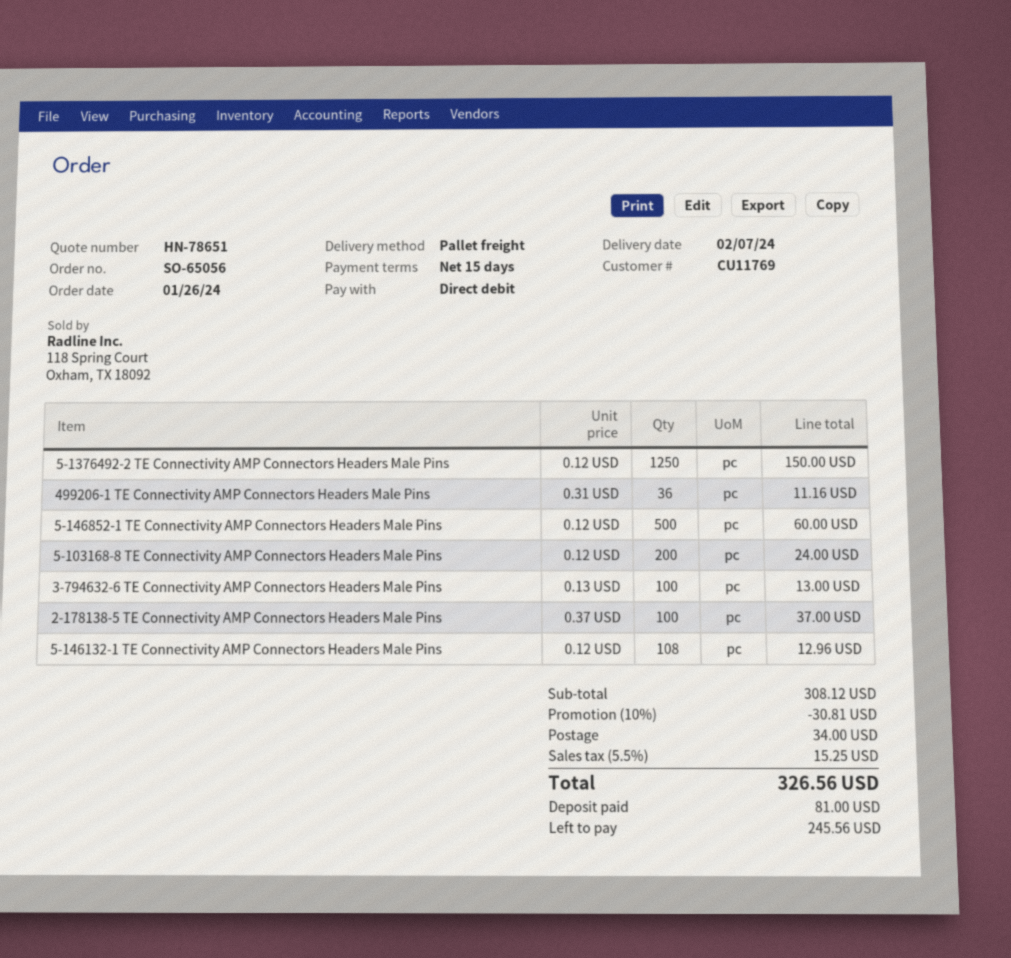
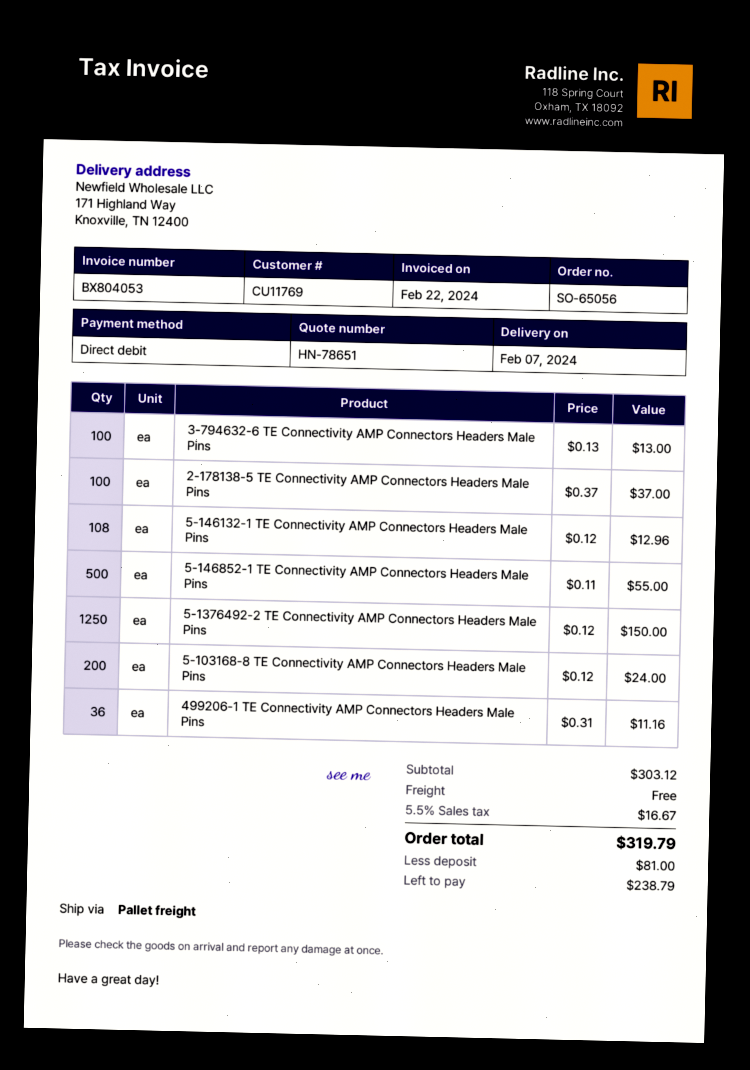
5-146852-1 TE Connectivity AMP Connectors Headers Male Pins: 500 x 0.12 = 60.00 -> 500 x 0.11 = 55.00
subtotal: 308.12 -> 303.12
discount: 10% = 30.81 -> none
shipping: 34.00 -> 0.00
tax: 5.5% = 15.25 -> 5.5% = 16.67
total: 326.56 -> 319.79
balance: 245.56 -> 238.79

